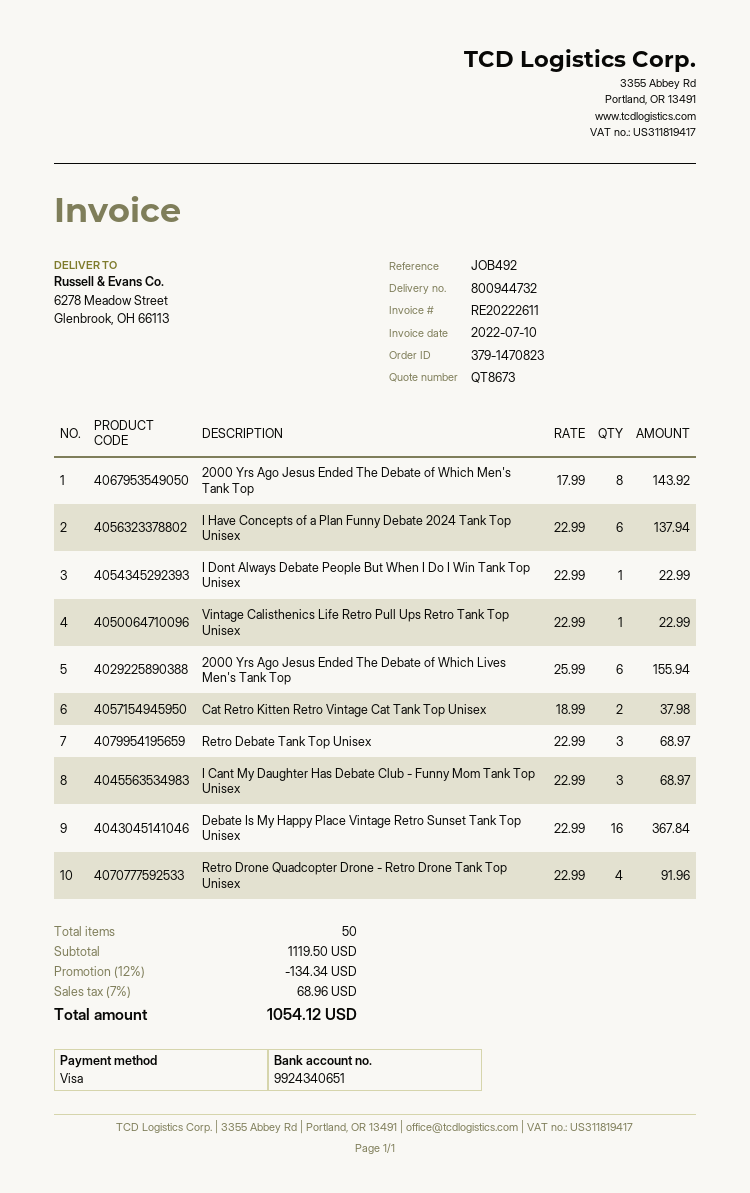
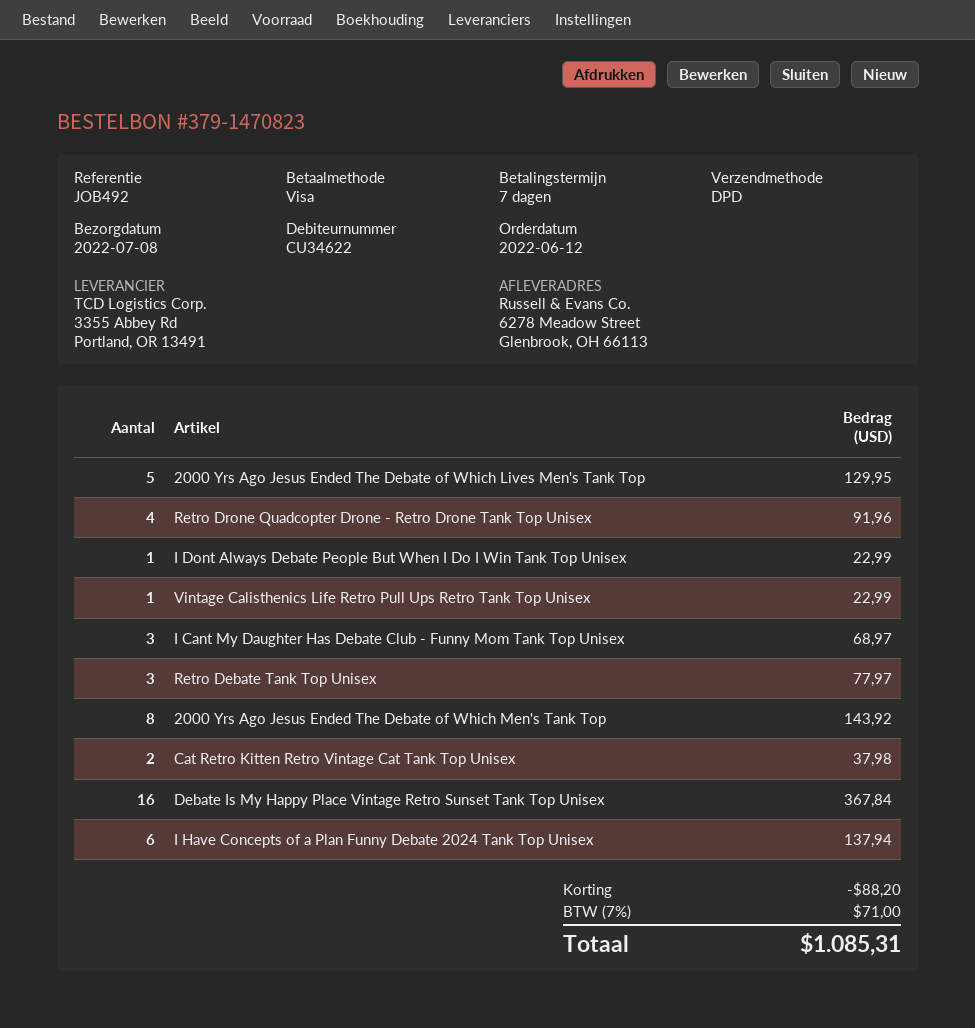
2000 Yrs Ago Jesus Ended The Debate of Which Lives Men's Tank Top: 6 for 155.94 -> 5 for 129.95
Retro Debate Tank Top Unisex: 3 for 68.97 -> 3 for 77.97
discount: 134.34 -> 88.20
tax: 7% = 68.96 -> 7% = 71.00
total: 1054.12 -> 1085.31

